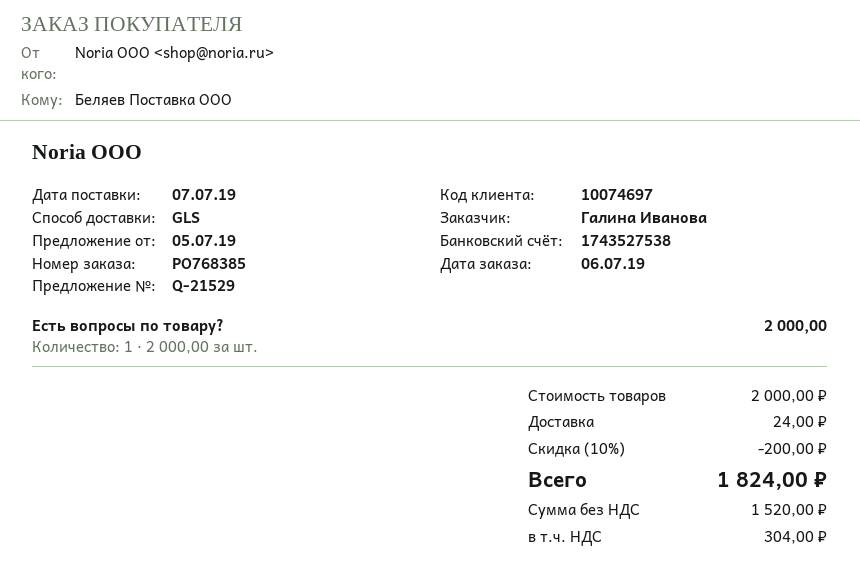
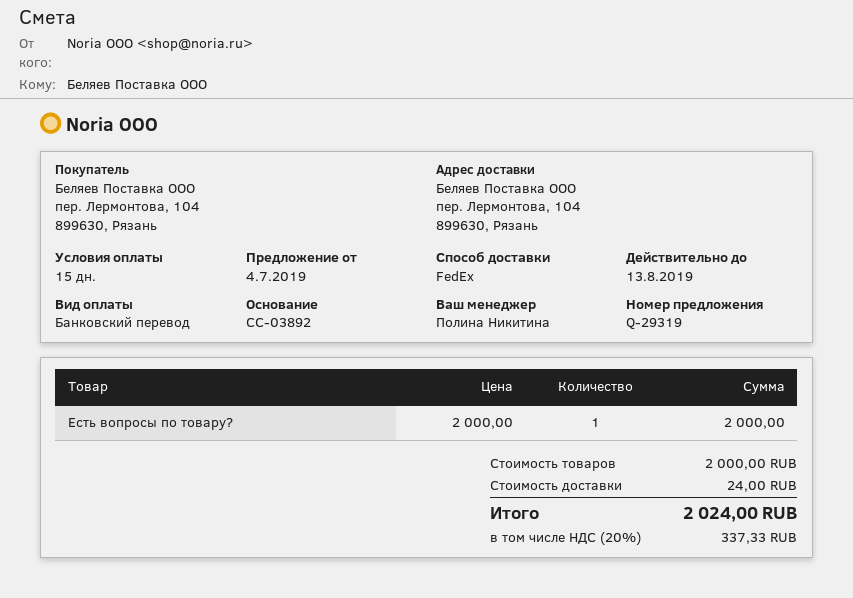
quote number: Q-21529 -> Q-29319
quote date: 2019-07-05 -> 2019-07-04
shipping method: GLS -> FedEx
discount: 10% = 200.00 -> none
tax: 304.00 -> 337.33
total: 1824.00 -> 2024.00

